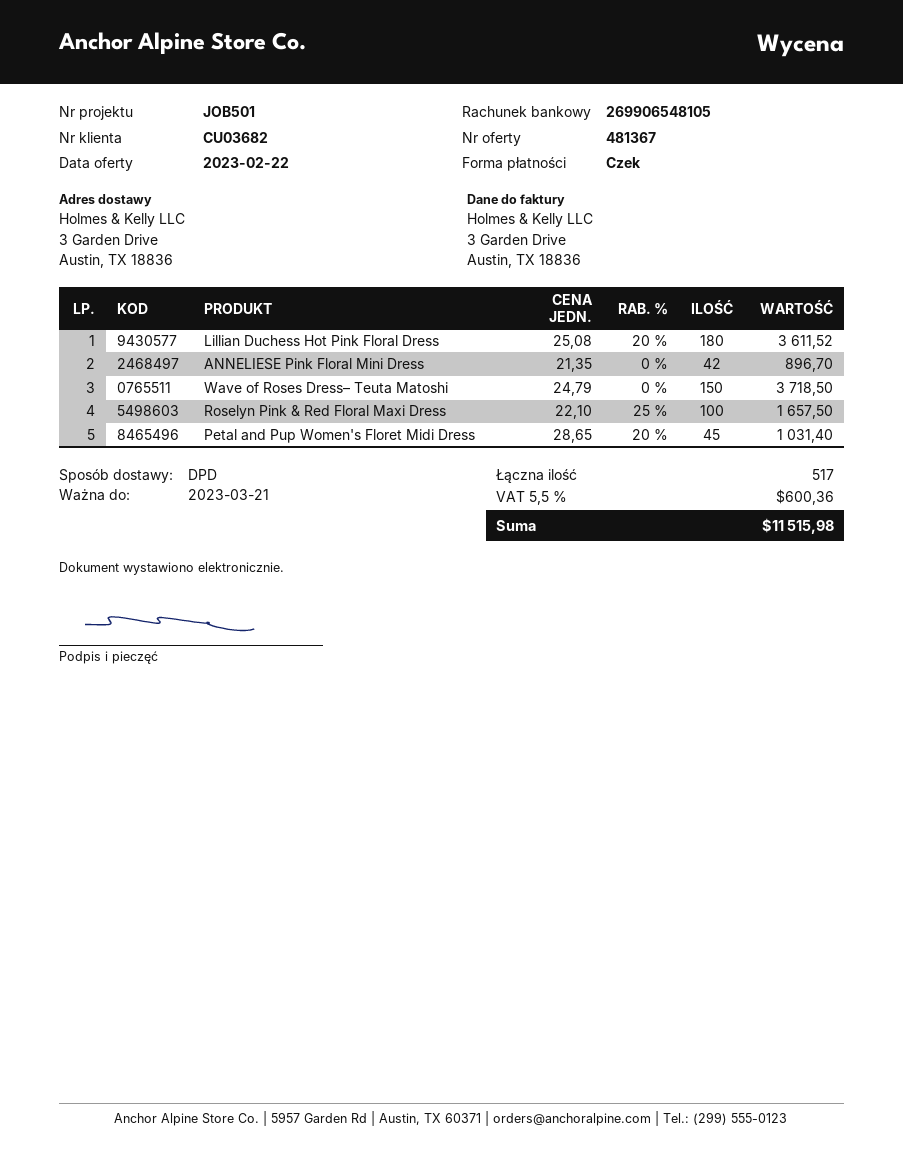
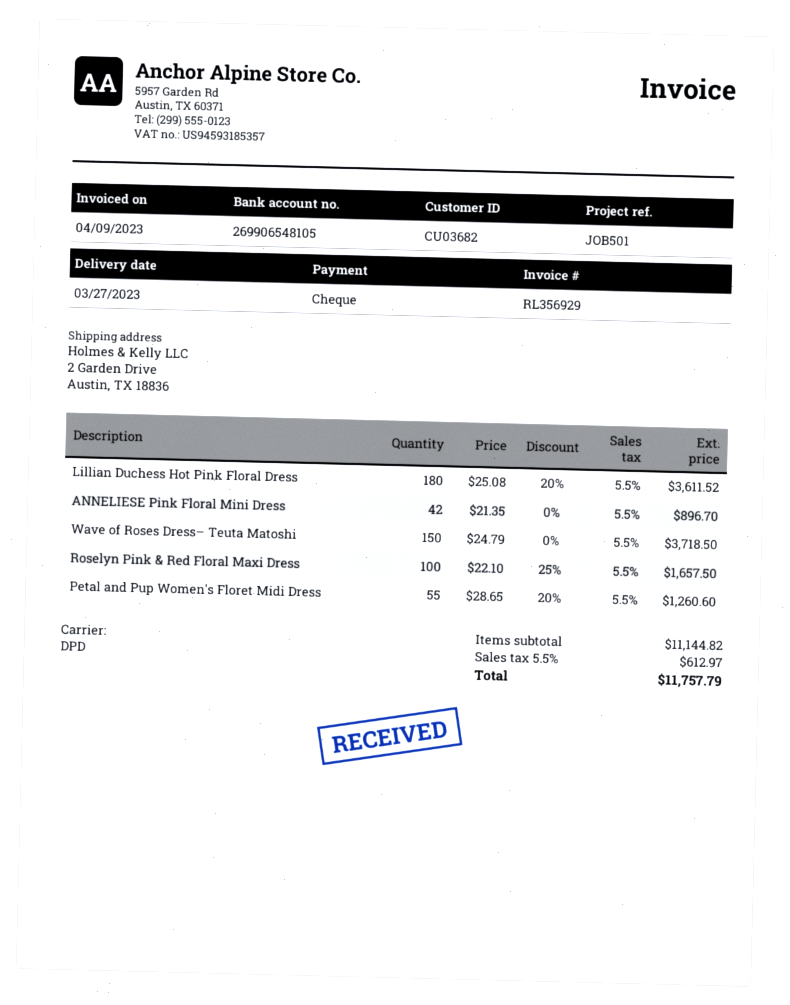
ship to: 3 Garden Drive, Austin, TX 18836 -> 2 Garden Drive, Austin, TX 18836
Petal and Pup Women's Floret Midi Dress: 45 x 28.65 - 20% = 1031.40 -> 55 x 28.65 - 20% = 1260.60
tax: 5.5% = 600.36 -> 5.5% = 612.97
total: 11515.98 -> 11757.79

